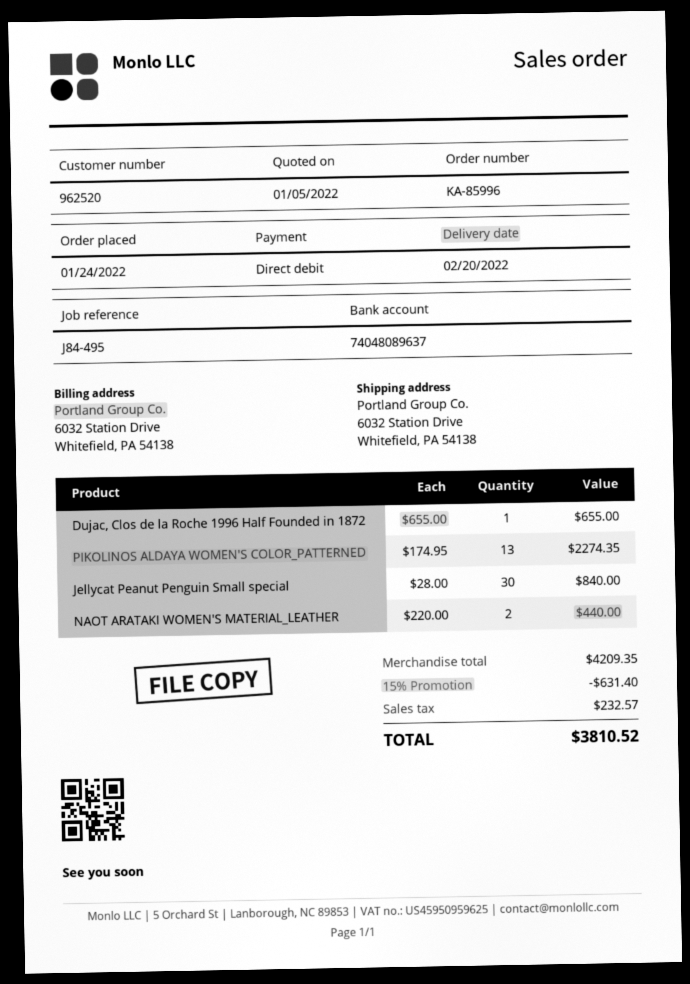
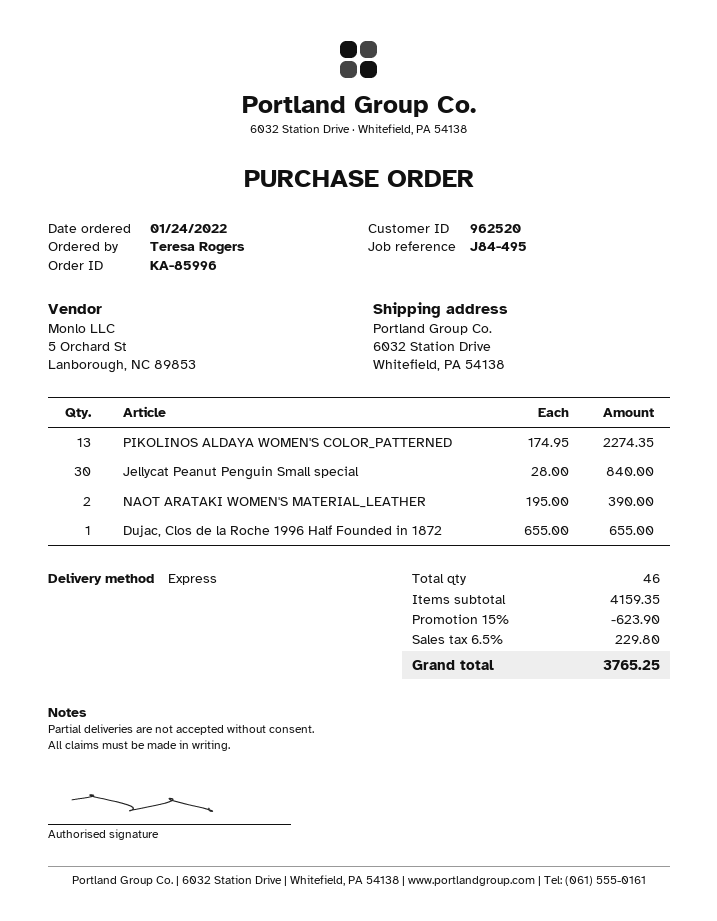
NAOT ARATAKI WOMEN'S MATERIAL_LEATHER: 2 x 220.00 = 440.00 -> 2 x 195.00 = 390.00
subtotal: 4209.35 -> 4159.35
discount: 15% = 631.40 -> 15% = 623.90
tax: 232.57 -> 229.80
total: 3810.52 -> 3765.25

